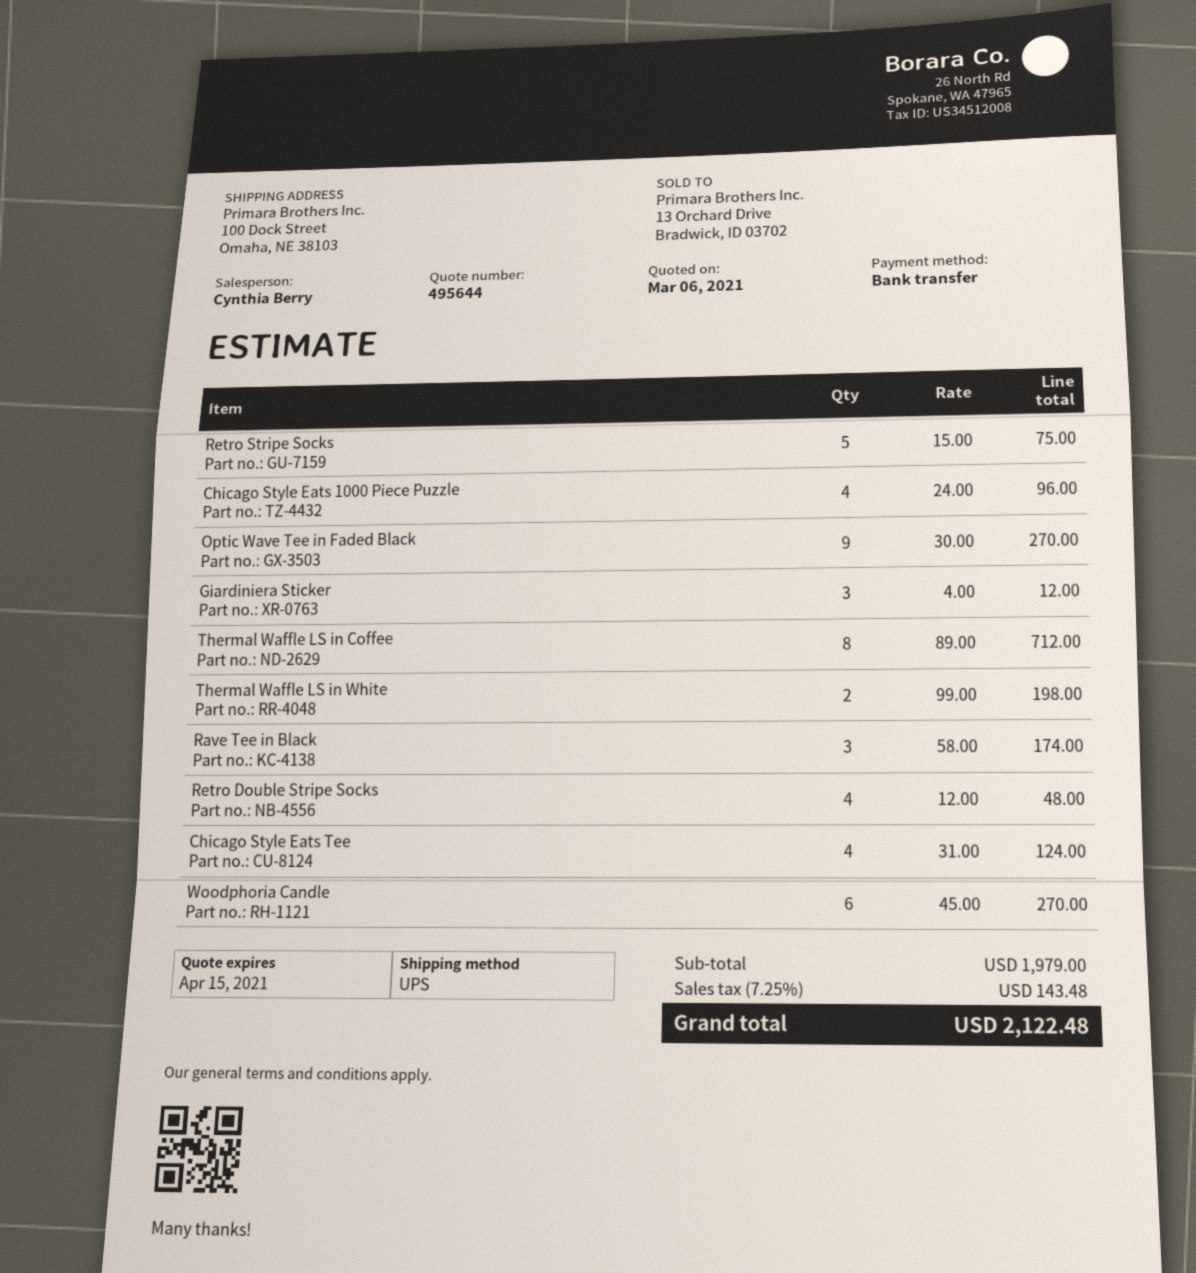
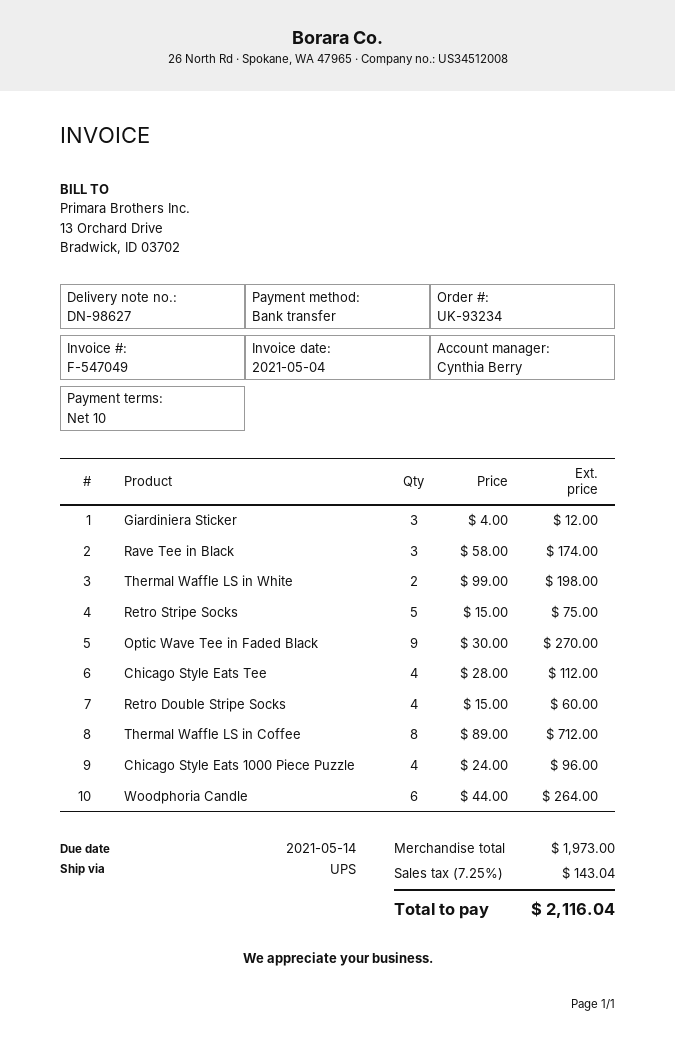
Retro Double Stripe Socks: 4 x 12.00 = 48.00 -> 4 x 15.00 = 60.00
Chicago Style Eats Tee: 4 x 31.00 = 124.00 -> 4 x 28.00 = 112.00
Woodphoria Candle: 6 x 45.00 = 270.00 -> 6 x 44.00 = 264.00
subtotal: 1979.00 -> 1973.00
tax: 7.25% = 143.48 -> 7.25% = 143.04
total: 2122.48 -> 2116.04

